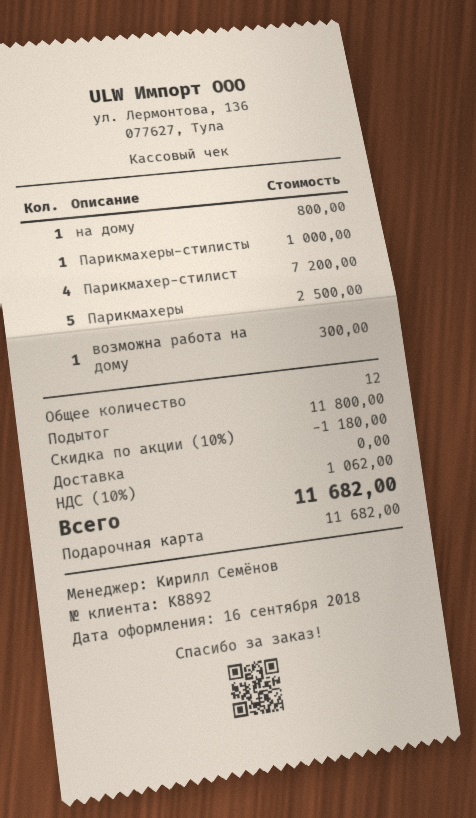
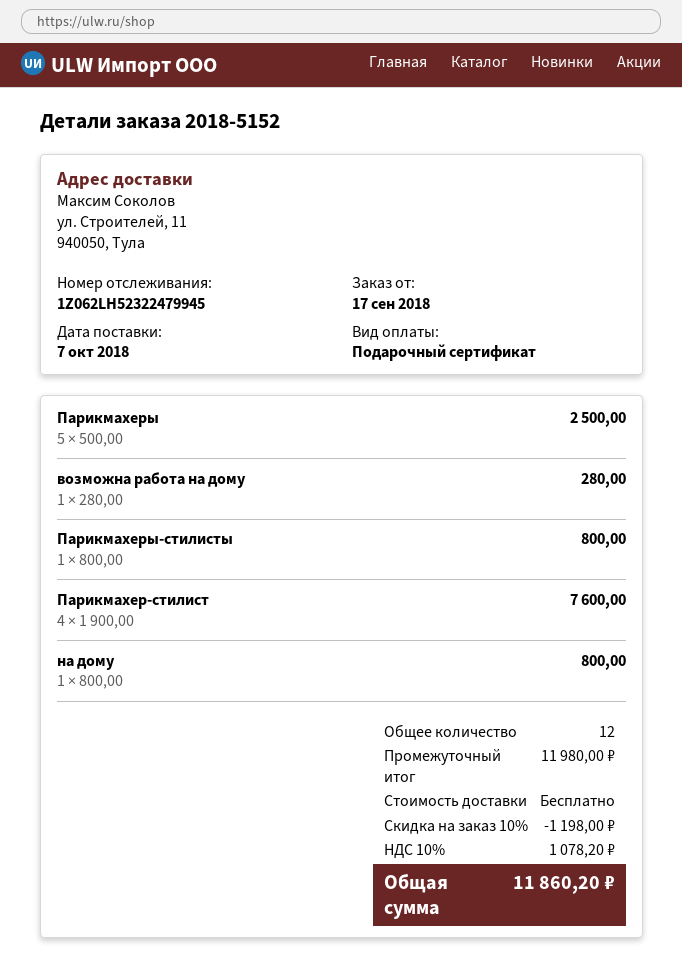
order date: 2018-09-16 -> 2018-09-17
Парикмахеры-стилисты: 1 for 1000.00 -> 1 for 800.00
Парикмахер-стилист: 4 for 7200.00 -> 4 for 7600.00
возможна работа на дому: 1 for 300.00 -> 1 for 280.00
subtotal: 11800.00 -> 11980.00
discount: 10% = 1180.00 -> 10% = 1198.00
tax: 10% = 1062.00 -> 10% = 1078.20
total: 11682.00 -> 11860.20

